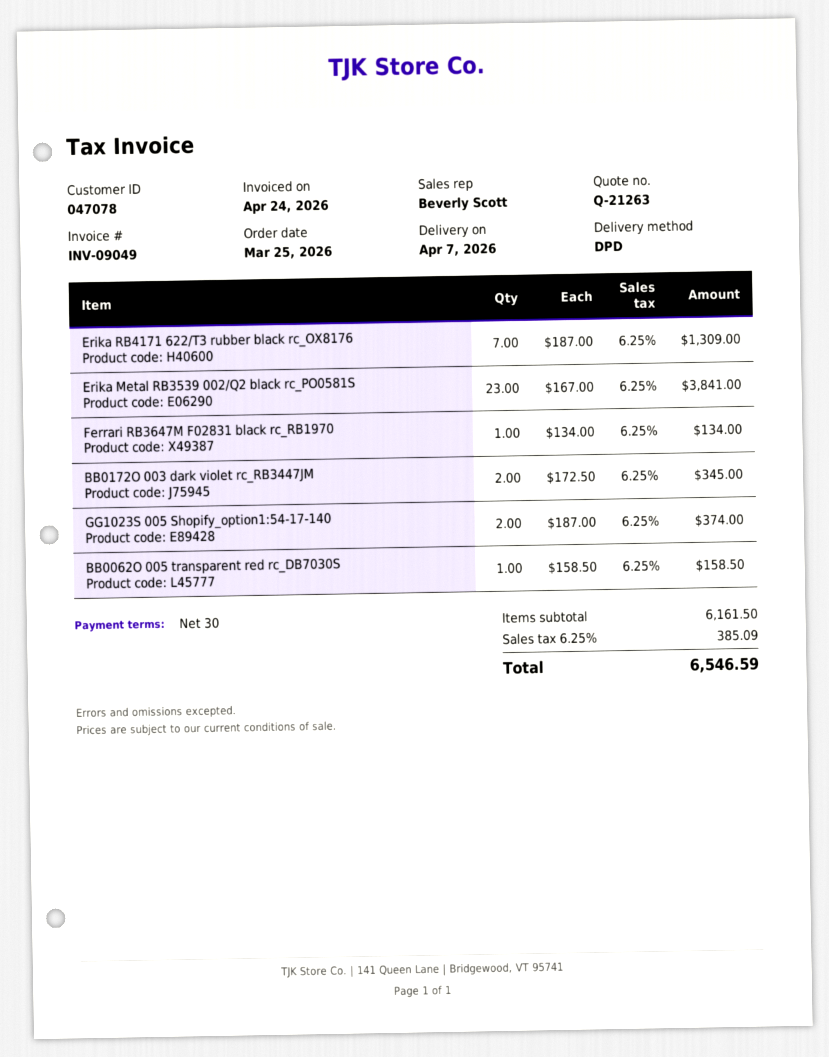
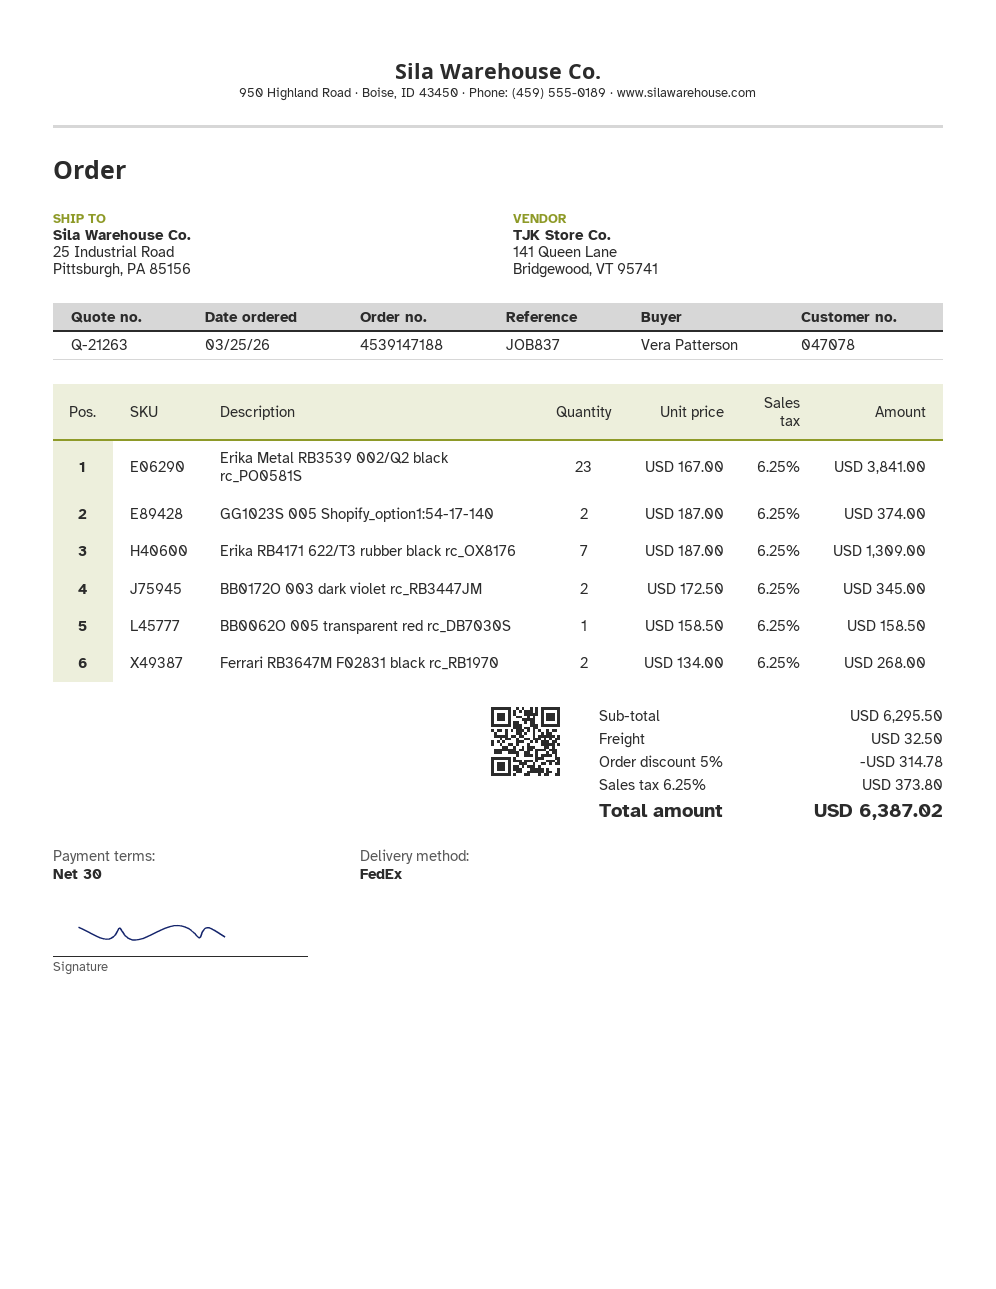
shipping method: DPD -> FedEx
Ferrari RB3647M F02831 black rc_RB1970: 1 x 134.00 = 134.00 -> 2 x 134.00 = 268.00
subtotal: 6161.50 -> 6295.50
discount: none -> 5% = 314.78
shipping: none -> 32.50
tax: 6.25% = 385.09 -> 6.25% = 373.80
total: 6546.59 -> 6387.02

